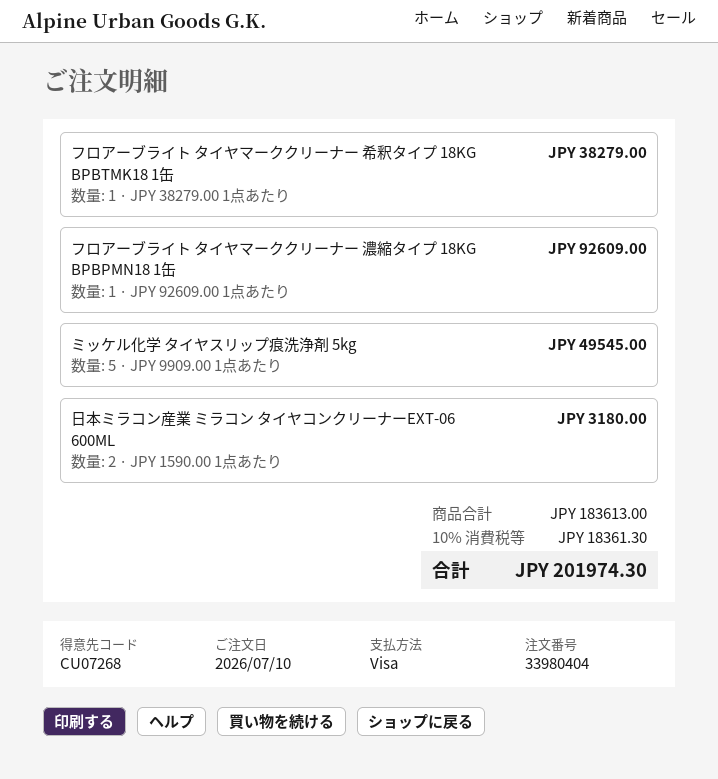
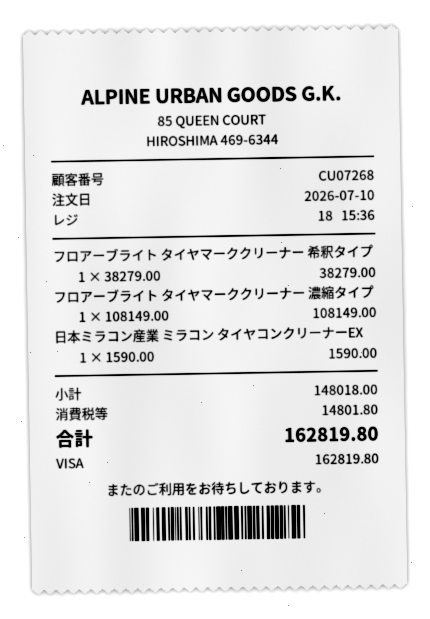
フロアーブライト タイヤマーククリーナー 濃縮タイプ 18KG BPBPMN18 1缶: 1 x 92609.00 = 92609.00 -> 1 x 108149.00 = 108149.00
ミッケル化学 タイヤスリップ痕洗浄剤 5kg: 5 x 9909.00 = 49545.00 -> none
日本ミラコン産業 ミラコン タイヤコンクリーナーEXT-06 600ML: 2 x 1590.00 = 3180.00 -> 1 x 1590.00 = 1590.00
subtotal: 183613.00 -> 148018.00
tax: 18361.30 -> 14801.80
total: 201974.30 -> 162819.80

